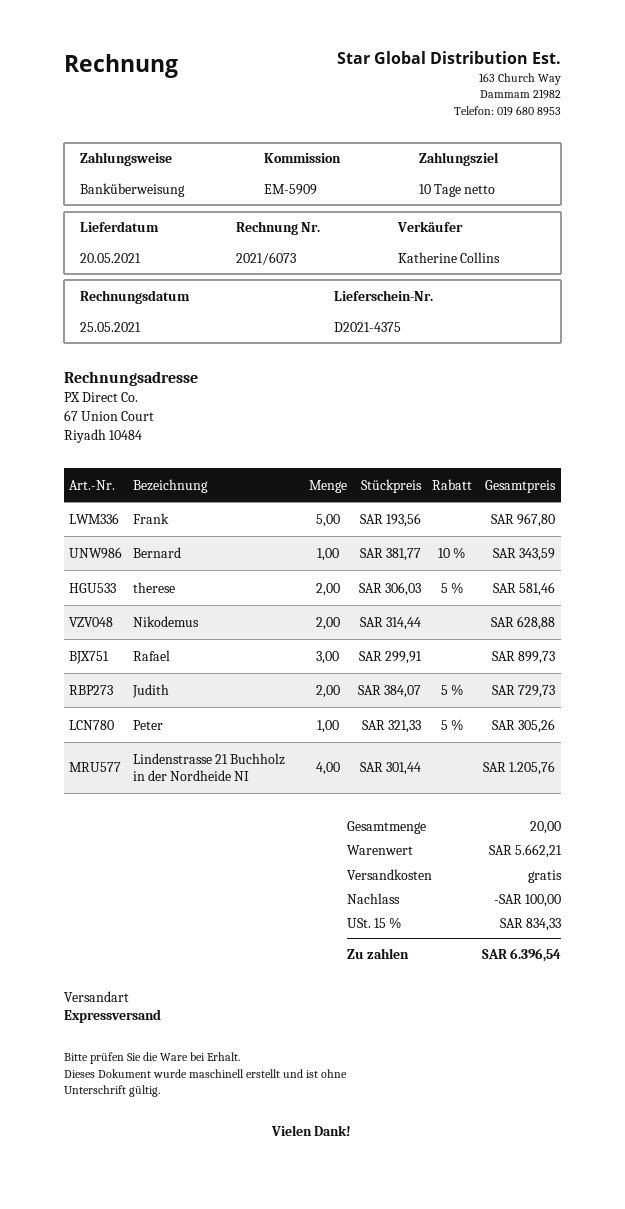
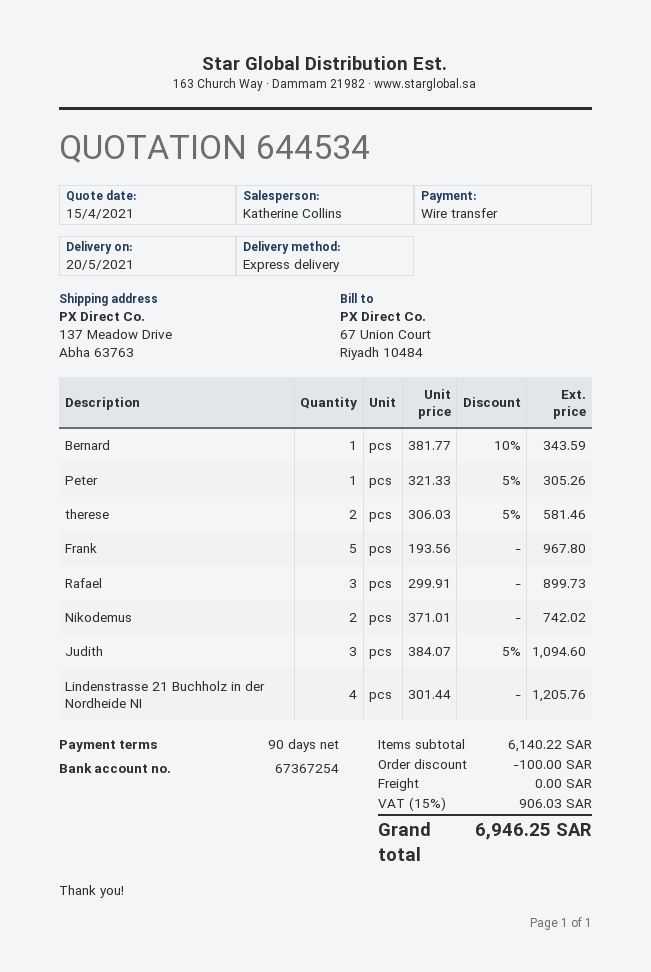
payment terms: 10 days -> 90 days
Nikodemus: 2 x 314.44 = 628.88 -> 2 x 371.01 = 742.02
Judith: 2 x 384.07 - 5% = 729.73 -> 3 x 384.07 - 5% = 1094.60
subtotal: 5662.21 -> 6140.22
tax: 15% = 834.33 -> 15% = 906.03
total: 6396.54 -> 6946.25

